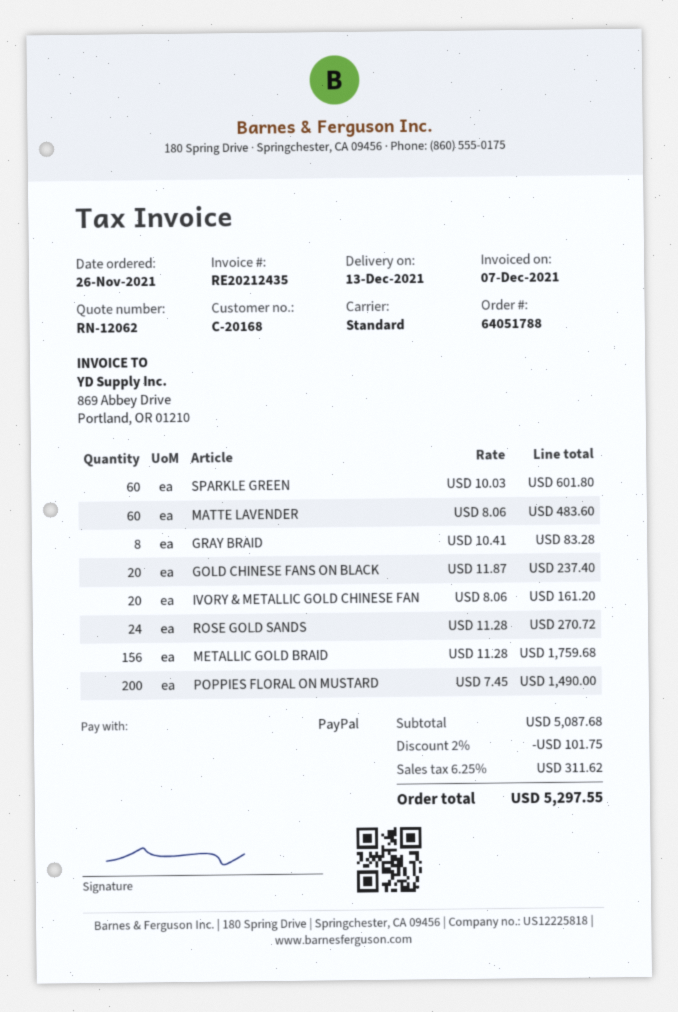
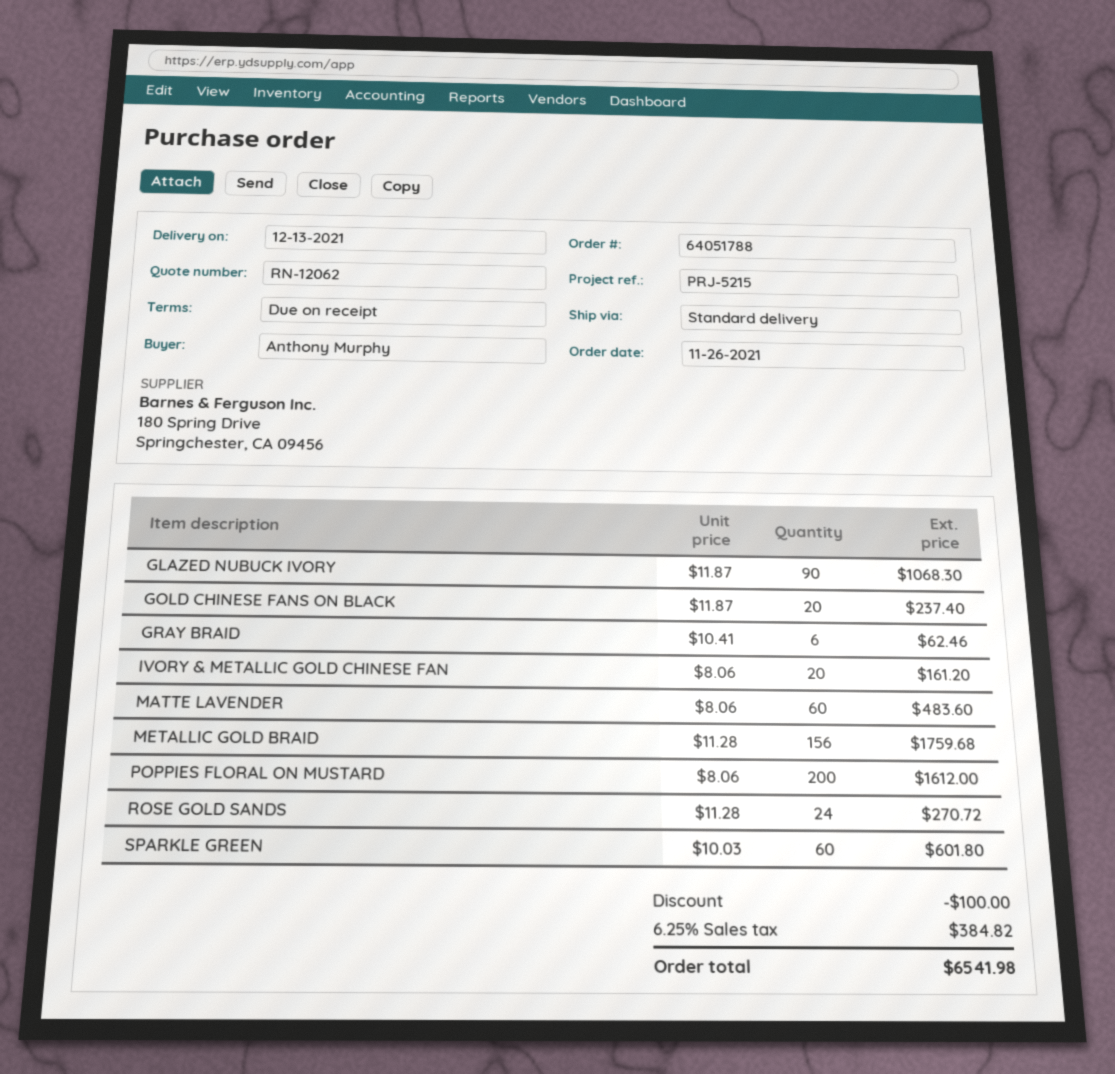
GRAY BRAID: 8 x 10.41 = 83.28 -> 6 x 10.41 = 62.46
POPPIES FLORAL ON MUSTARD: 200 x 7.45 = 1490.00 -> 200 x 8.06 = 1612.00
GLAZED NUBUCK IVORY: none -> 90 x 11.87 = 1068.30
discount: 101.75 -> 100.00
tax: 6.25% = 311.62 -> 6.25% = 384.82
total: 5297.55 -> 6541.98

